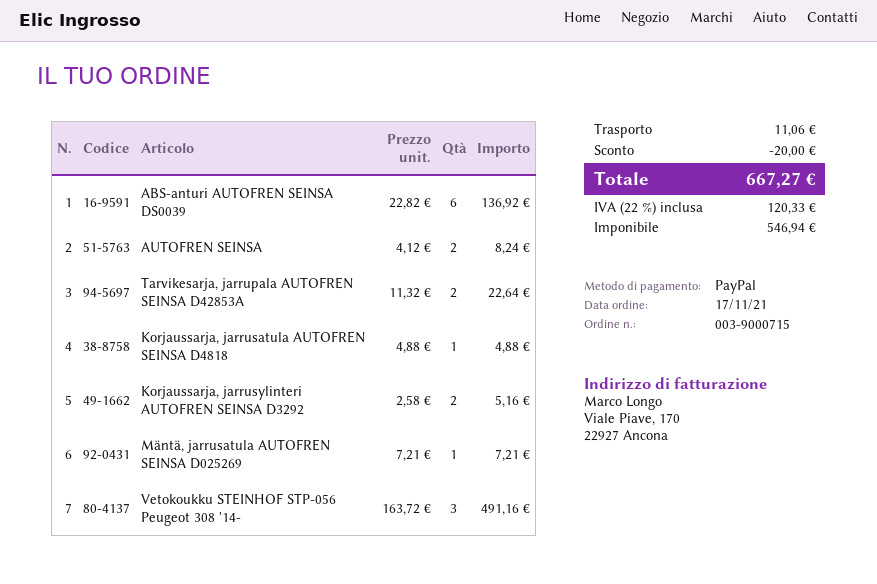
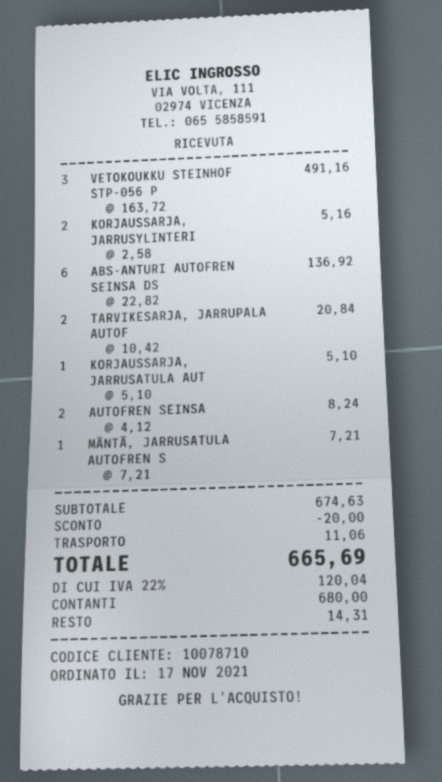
payment method: PayPal -> cash
Tarvikesarja, jarrupala AUTOFREN SEINSA D42853A: 2 x 11.32 = 22.64 -> 2 x 10.42 = 20.84
Korjaussarja, jarrusatula AUTOFREN SEINSA D4818: 1 x 4.88 = 4.88 -> 1 x 5.10 = 5.10
tax: 22% = 120.33 -> 22% = 120.04
total: 667.27 -> 665.69

